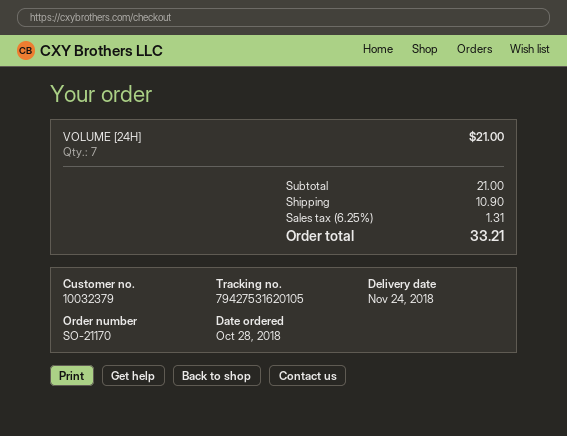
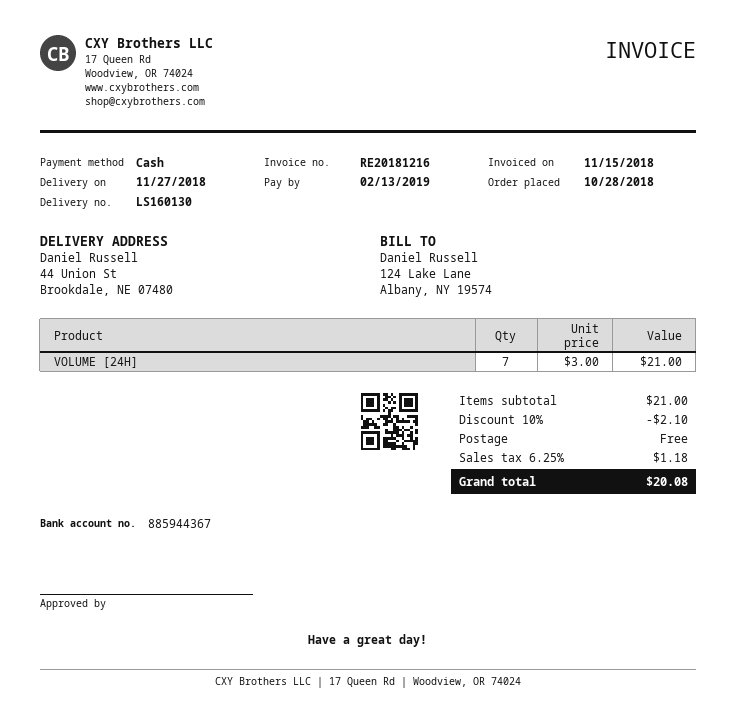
delivery date: 2018-11-24 -> 2018-11-27
discount: none -> 10% = 2.10
shipping: 10.90 -> 0.00
tax: 6.25% = 1.31 -> 6.25% = 1.18
total: 33.21 -> 20.08

